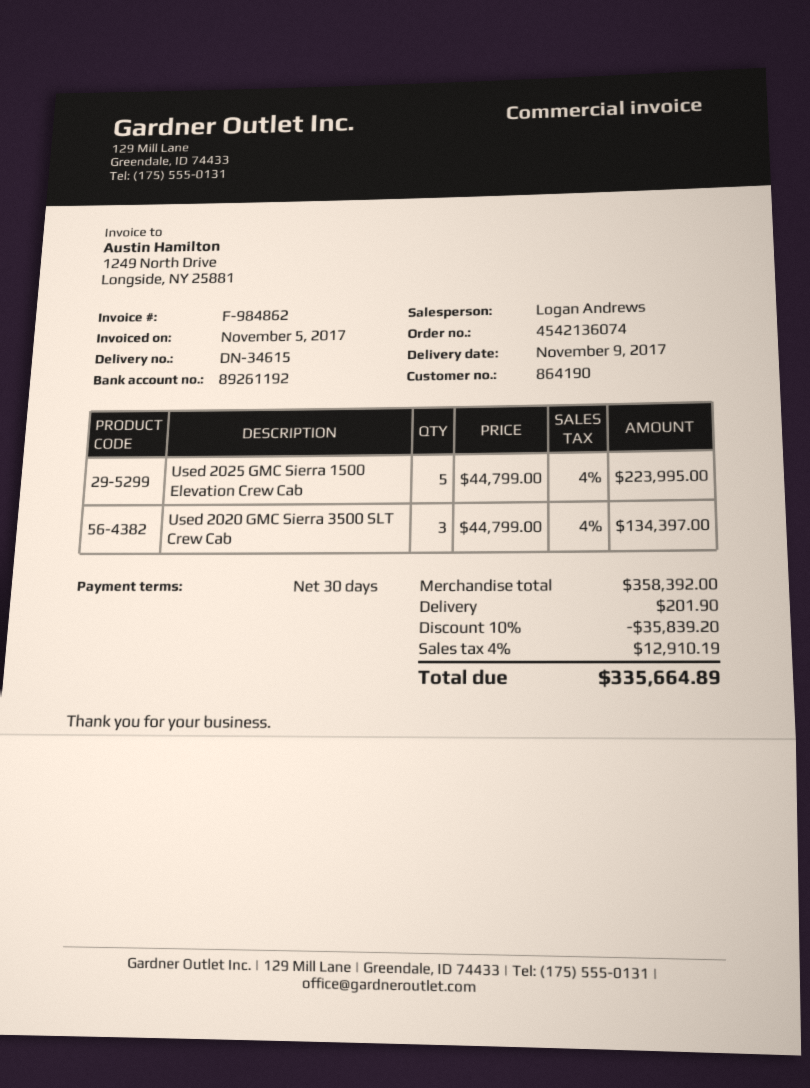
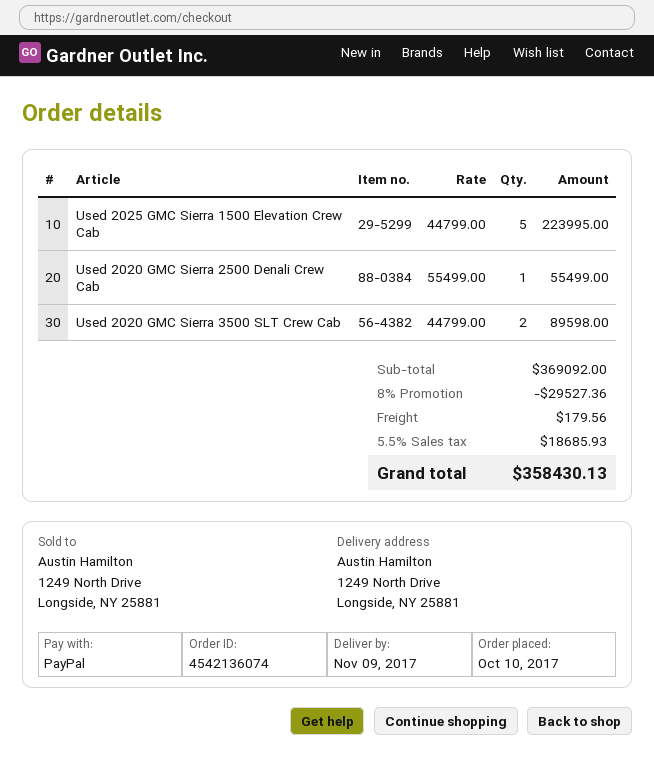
Used 2020 GMC Sierra 3500 SLT Crew Cab: 3 x 44799.00 = 134397.00 -> 2 x 44799.00 = 89598.00
Used 2020 GMC Sierra 2500 Denali Crew Cab: none -> 1 x 55499.00 = 55499.00
subtotal: 358392.00 -> 369092.00
discount: 10% = 35839.20 -> 8% = 29527.36
shipping: 201.90 -> 179.56
tax: 4% = 12910.19 -> 5.5% = 18685.93
total: 335664.89 -> 358430.13

